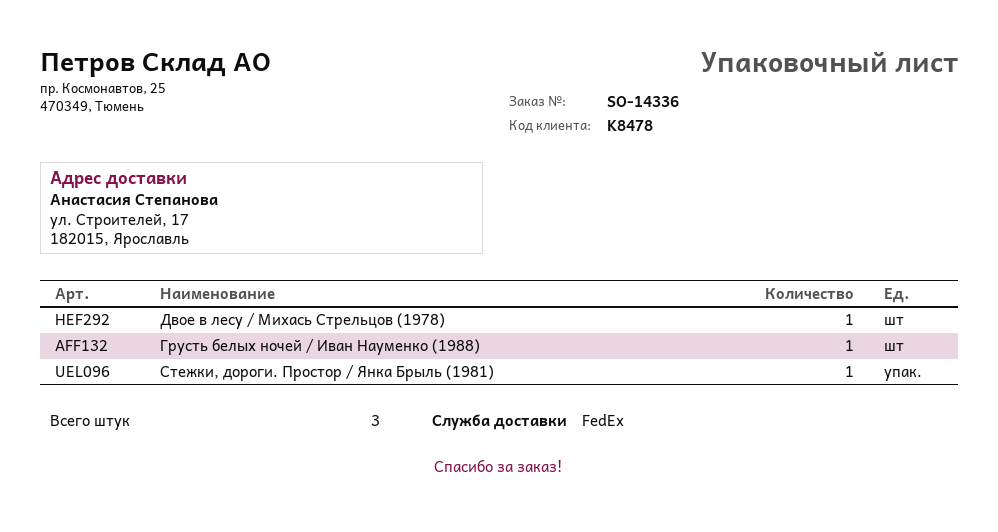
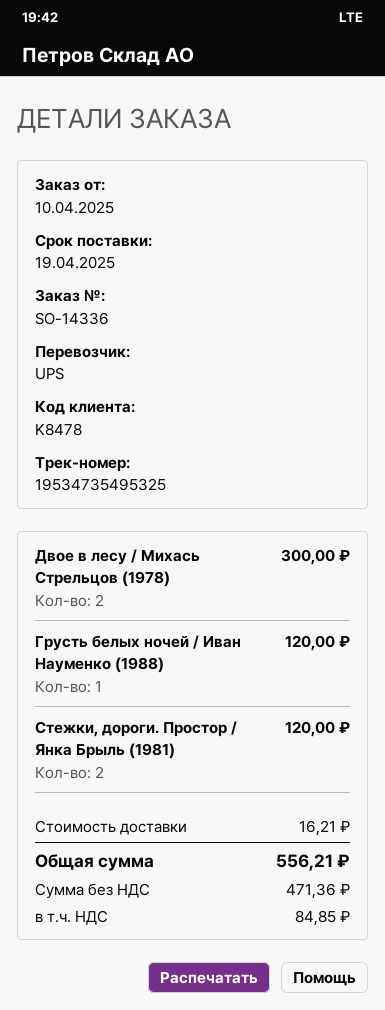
shipping method: FedEx -> UPS
Двое в лесу / Михась Стрельцов (1978): 1 -> 2
Стежки, дороги. Простор / Янка Брыль (1981): 1 -> 2

